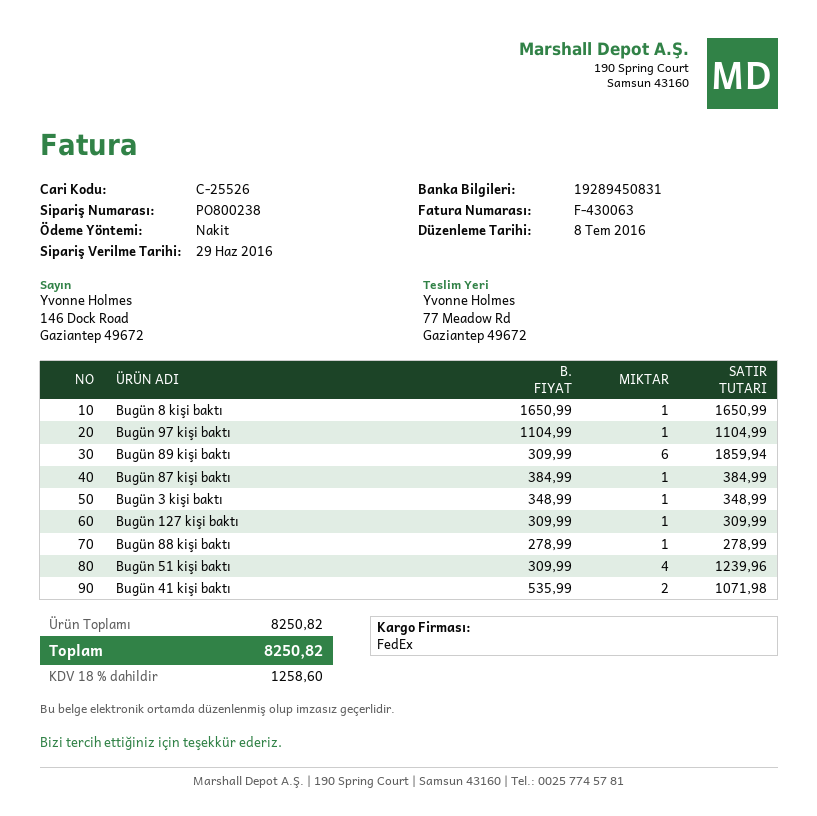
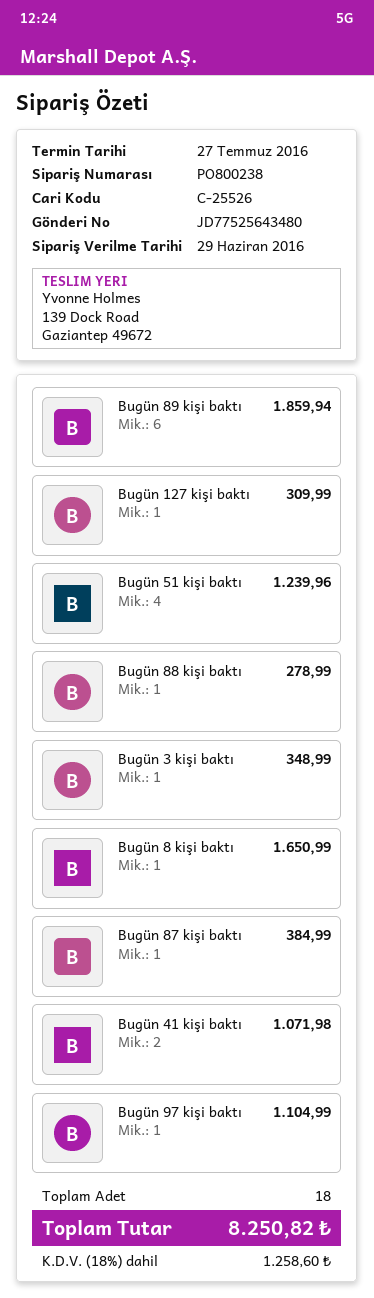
ship to: 77 Meadow Rd, Gaziantep 49672 -> 139 Dock Road, Gaziantep 49672

